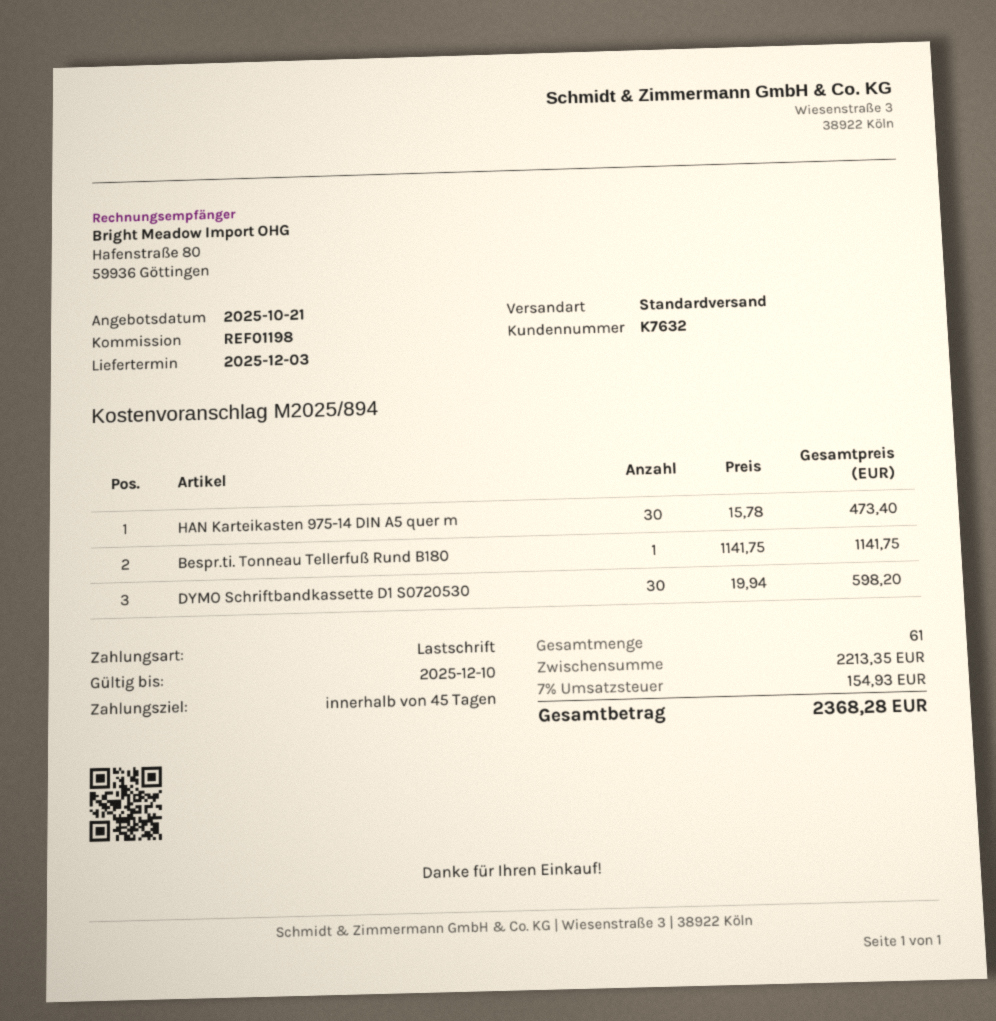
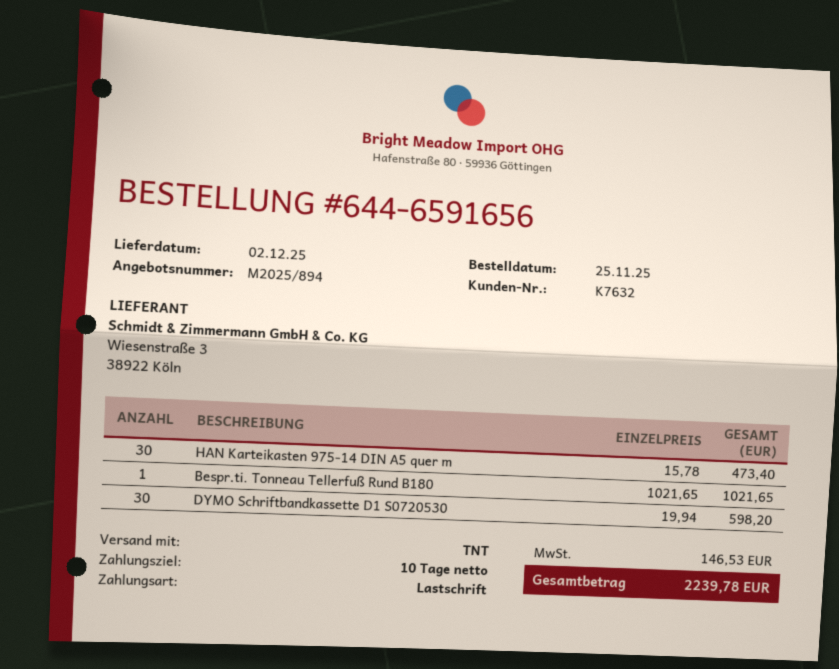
delivery date: 2025-12-03 -> 2025-12-02
payment terms: 45 days -> 10 days
shipping method: standard -> TNT
Bespr.ti. Tonneau Tellerfuß Rund B180: 1 x 1141.75 = 1141.75 -> 1 x 1021.65 = 1021.65
tax: 154.93 -> 146.53
total: 2368.28 -> 2239.78

